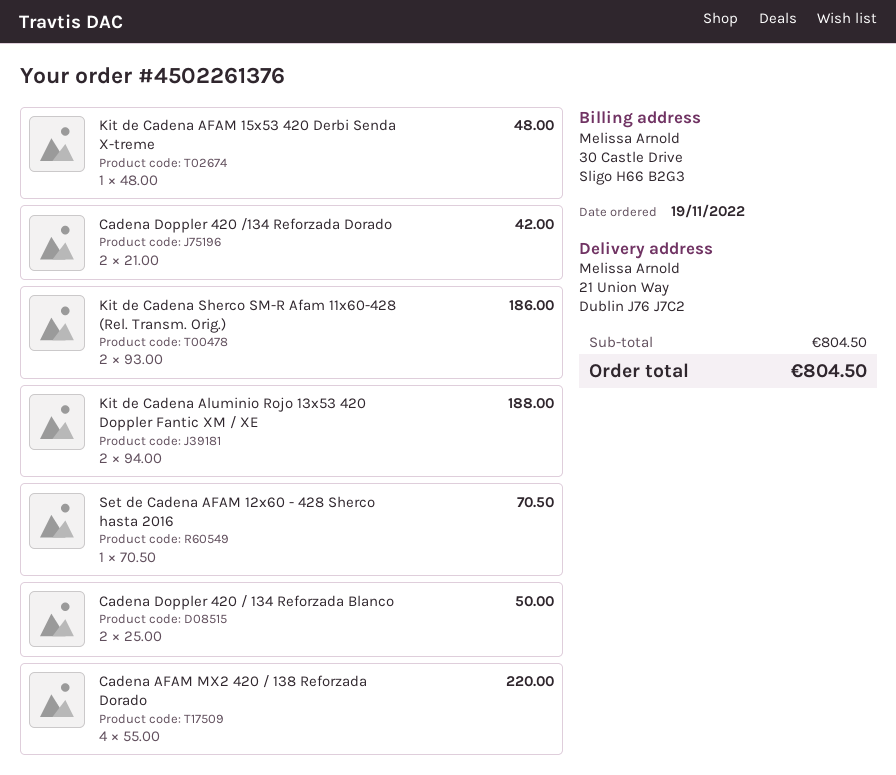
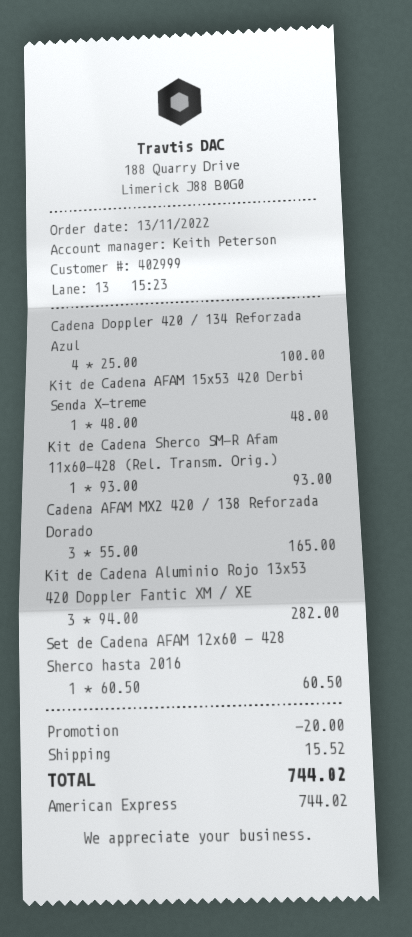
order date: 2022-11-19 -> 2022-11-13
Cadena Doppler 420 /134 Reforzada Dorado: 2 x 21.00 = 42.00 -> none
Kit de Cadena Sherco SM-R Afam 11x60-428 (Rel. Transm. Orig.): 2 x 93.00 = 186.00 -> 1 x 93.00 = 93.00
Kit de Cadena Aluminio Rojo 13x53 420 Doppler Fantic XM / XE: 2 x 94.00 = 188.00 -> 3 x 94.00 = 282.00
Set de Cadena AFAM 12x60 - 428 Sherco hasta 2016: 1 x 70.50 = 70.50 -> 1 x 60.50 = 60.50
Cadena Doppler 420 / 134 Reforzada Blanco: 2 x 25.00 = 50.00 -> none
Cadena AFAM MX2 420 / 138 Reforzada Dorado: 4 x 55.00 = 220.00 -> 3 x 55.00 = 165.00
Cadena Doppler 420 / 134 Reforzada Azul: none -> 4 x 25.00 = 100.00
discount: none -> 20.00
shipping: none -> 15.52
total: 804.50 -> 744.02

